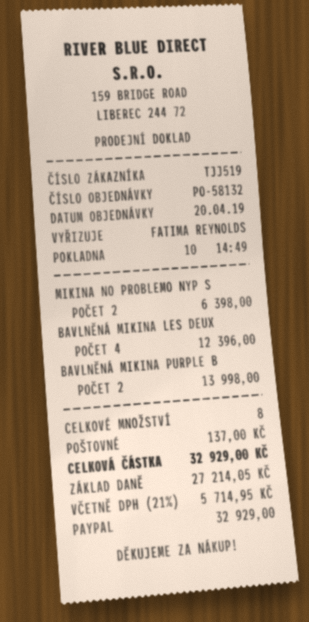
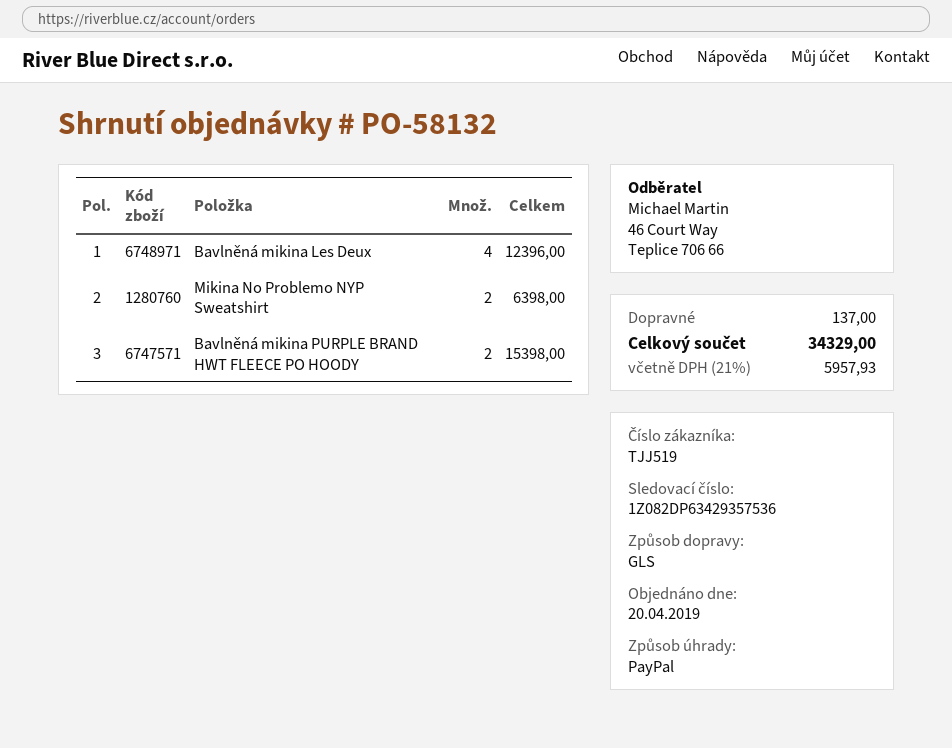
BAVLNĚNÁ MIKINA PURPLE B: 2 for 13998.00 -> 2 for 15398.00
tax: 21% = 5714.95 -> 21% = 5957.93
total: 32929.00 -> 34329.00

